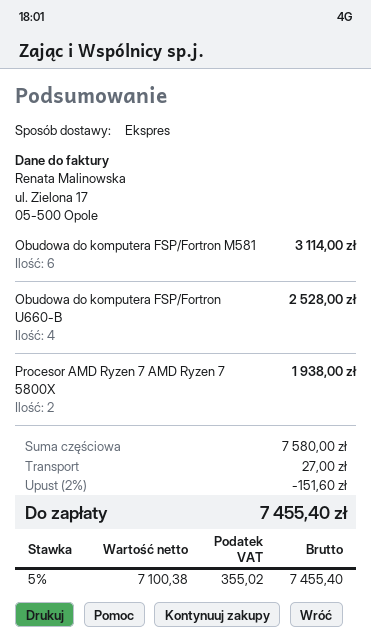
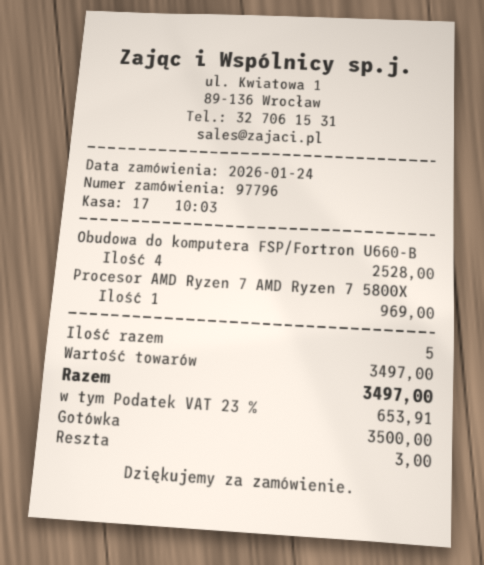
Obudowa do komputera FSP/Fortron M581: 6 for 3114.00 -> none
Procesor AMD Ryzen 7 AMD Ryzen 7 5800X: 2 for 1938.00 -> 1 for 969.00
subtotal: 7580.00 -> 3497.00
discount: 2% = 151.60 -> none
shipping: 27.00 -> none
tax: 5% = 355.02 -> 23% = 653.91
total: 7455.40 -> 3497.00

